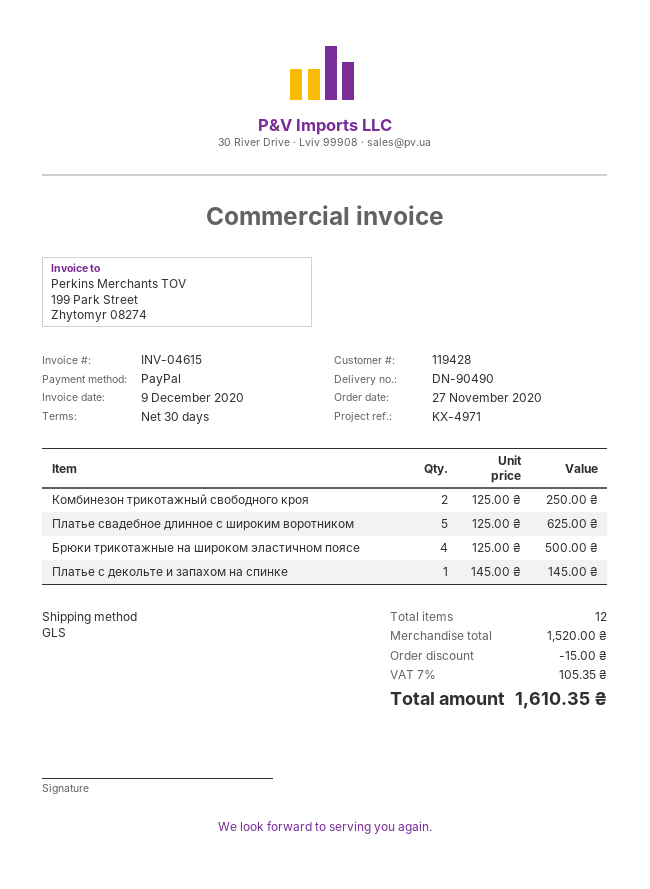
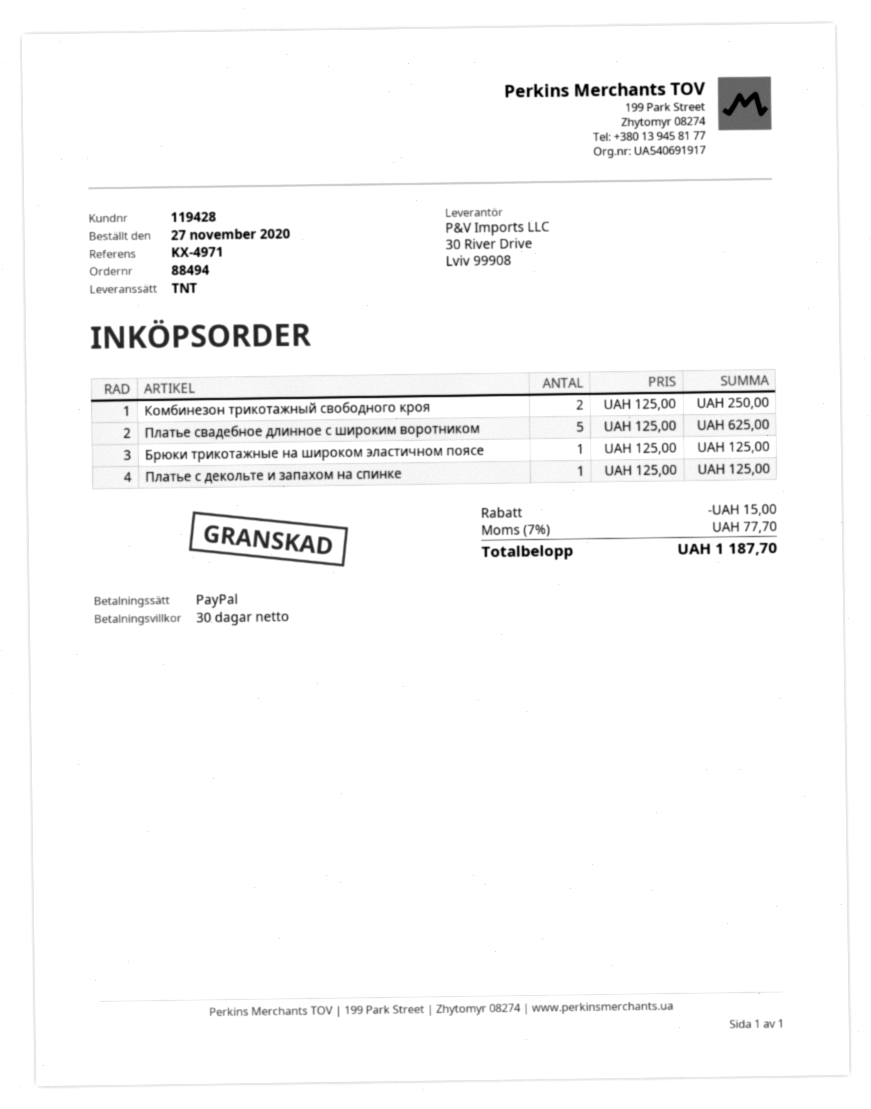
shipping method: GLS -> TNT
Брюки трикотажные на широком эластичном поясе: 4 x 125.00 = 500.00 -> 1 x 125.00 = 125.00
Платье с декольте и запахом на спинке: 1 x 145.00 = 145.00 -> 1 x 125.00 = 125.00
tax: 7% = 105.35 -> 7% = 77.70
total: 1610.35 -> 1187.70

